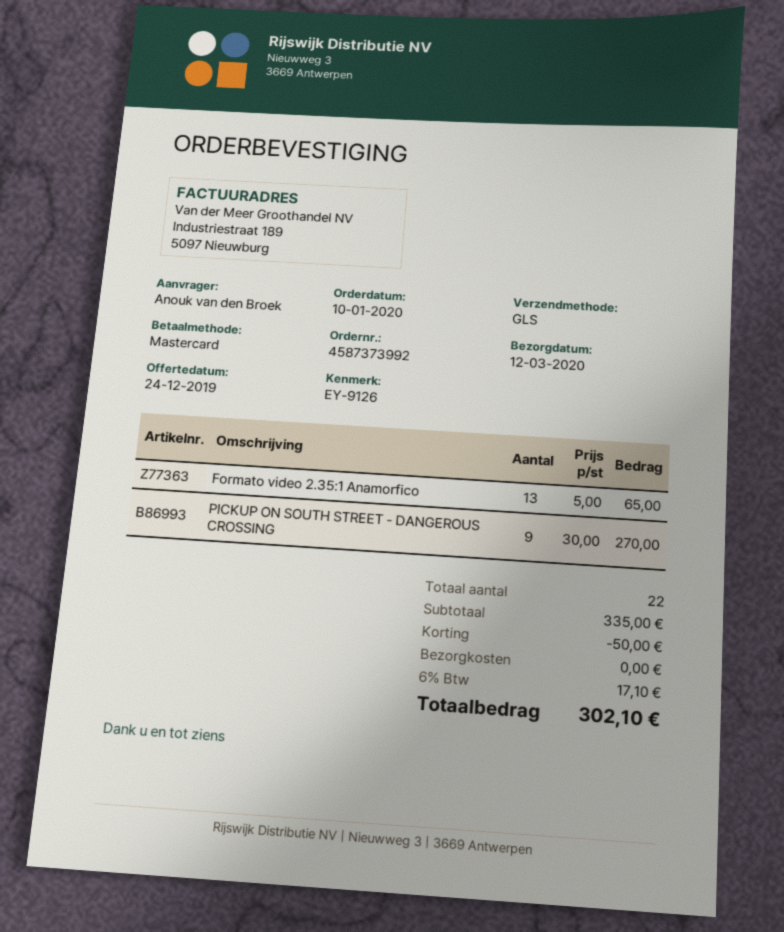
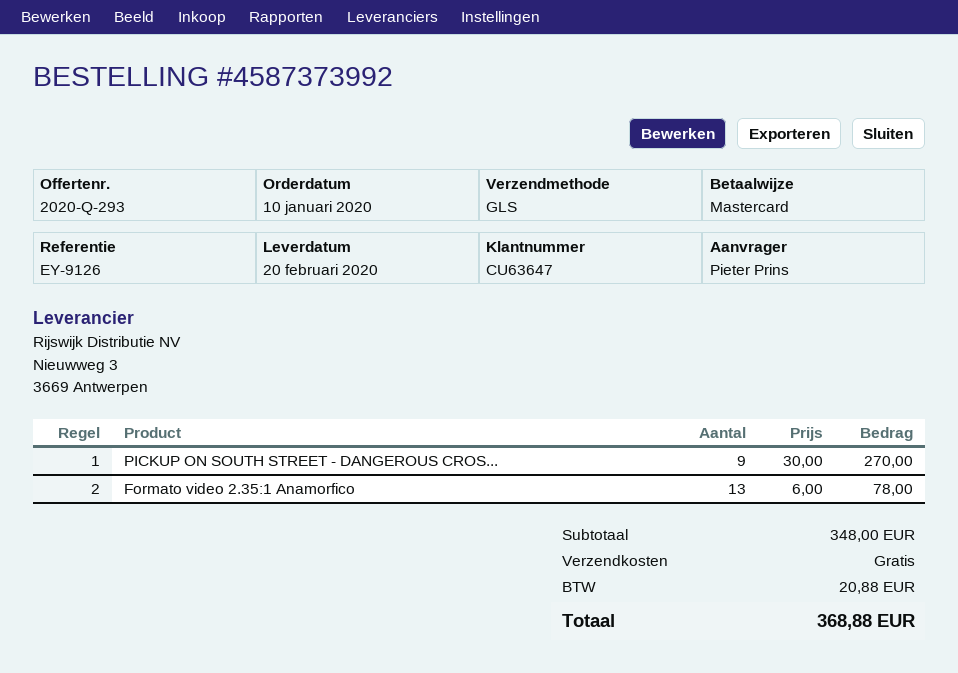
delivery date: 2020-03-12 -> 2020-02-20
ordered by: Anouk van den Broek -> Pieter Prins
Formato video 2.35:1 Anamorfico: 13 x 5.00 = 65.00 -> 13 x 6.00 = 78.00
subtotal: 335.00 -> 348.00
discount: 50.00 -> none
tax: 17.10 -> 20.88
total: 302.10 -> 368.88

